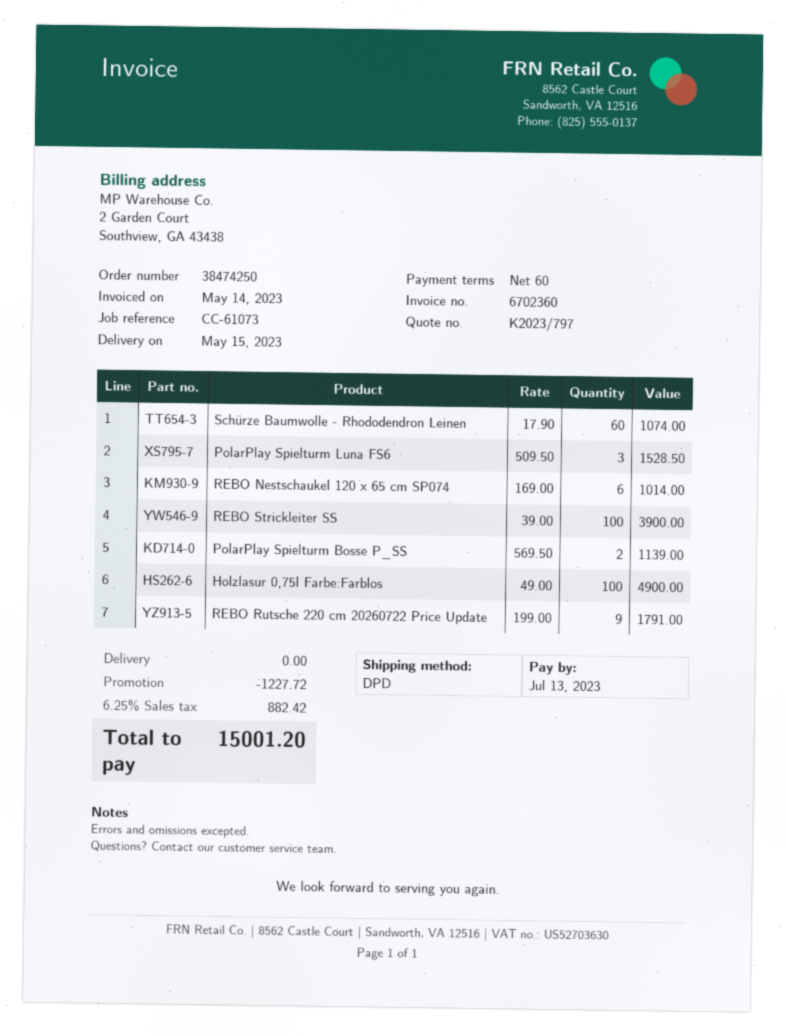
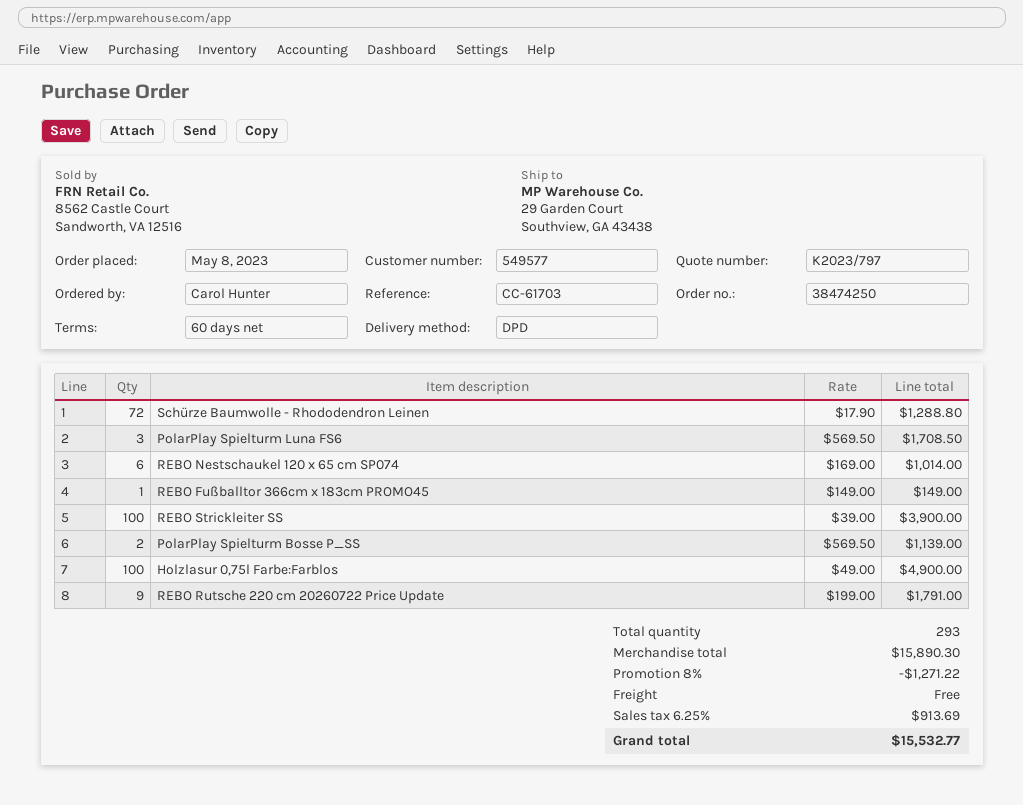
reference: CC-61073 -> CC-61703
Schürze Baumwolle - Rhododendron Leinen: 60 x 17.90 = 1074.00 -> 72 x 17.90 = 1288.80
PolarPlay Spielturm Luna FS6: 3 x 509.50 = 1528.50 -> 3 x 569.50 = 1708.50
REBO Fußballtor 366cm x 183cm PROMO45: none -> 1 x 149.00 = 149.00
discount: 1227.72 -> 1271.22
tax: 6.25% = 882.42 -> 6.25% = 913.69
total: 15001.20 -> 15532.77

